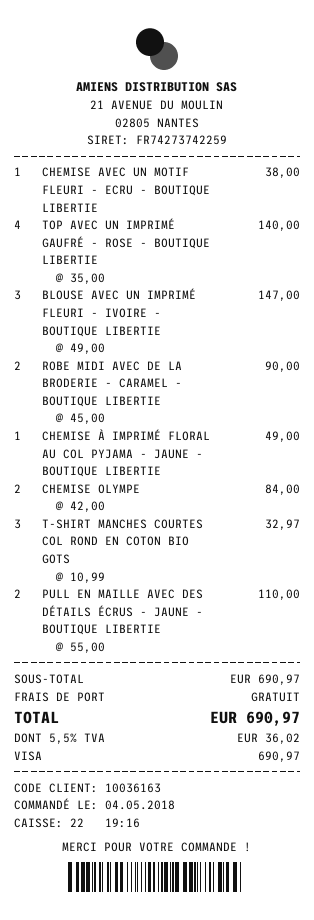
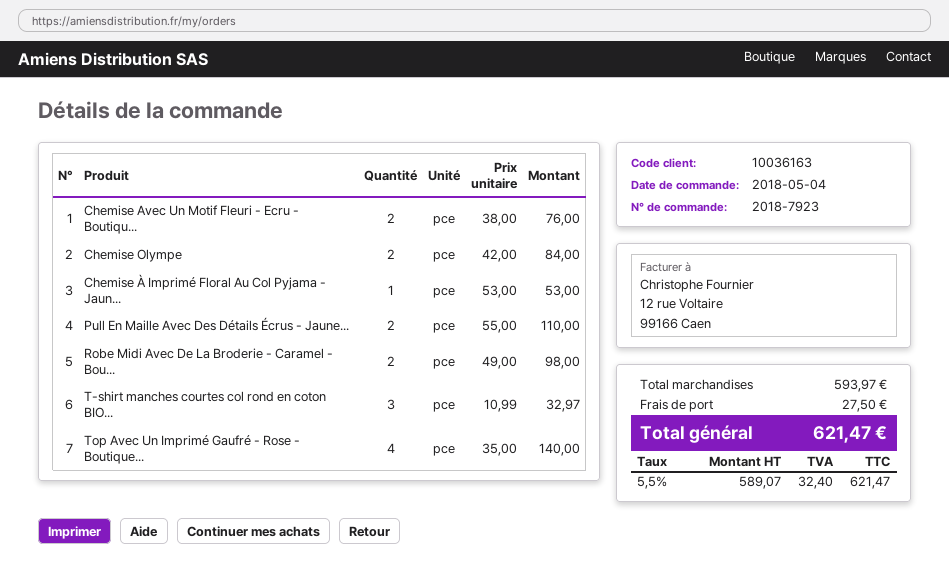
CHEMISE AVEC UN MOTIF FLEURI - ECRU - BOUTIQUE LIBERTIE: 1 x 38.00 = 38.00 -> 2 x 38.00 = 76.00
BLOUSE AVEC UN IMPRIMÉ FLEURI - IVOIRE - BOUTIQUE LIBERTIE: 3 x 49.00 = 147.00 -> none
ROBE MIDI AVEC DE LA BRODERIE - CARAMEL - BOUTIQUE LIBERTIE: 2 x 45.00 = 90.00 -> 2 x 49.00 = 98.00
CHEMISE À IMPRIMÉ FLORAL AU COL PYJAMA - JAUNE - BOUTIQUE LIBERTIE: 1 x 49.00 = 49.00 -> 1 x 53.00 = 53.00
subtotal: 690.97 -> 593.97
shipping: 0.00 -> 27.50
tax: 5.5% = 36.02 -> 5.5% = 32.40
total: 690.97 -> 621.47

